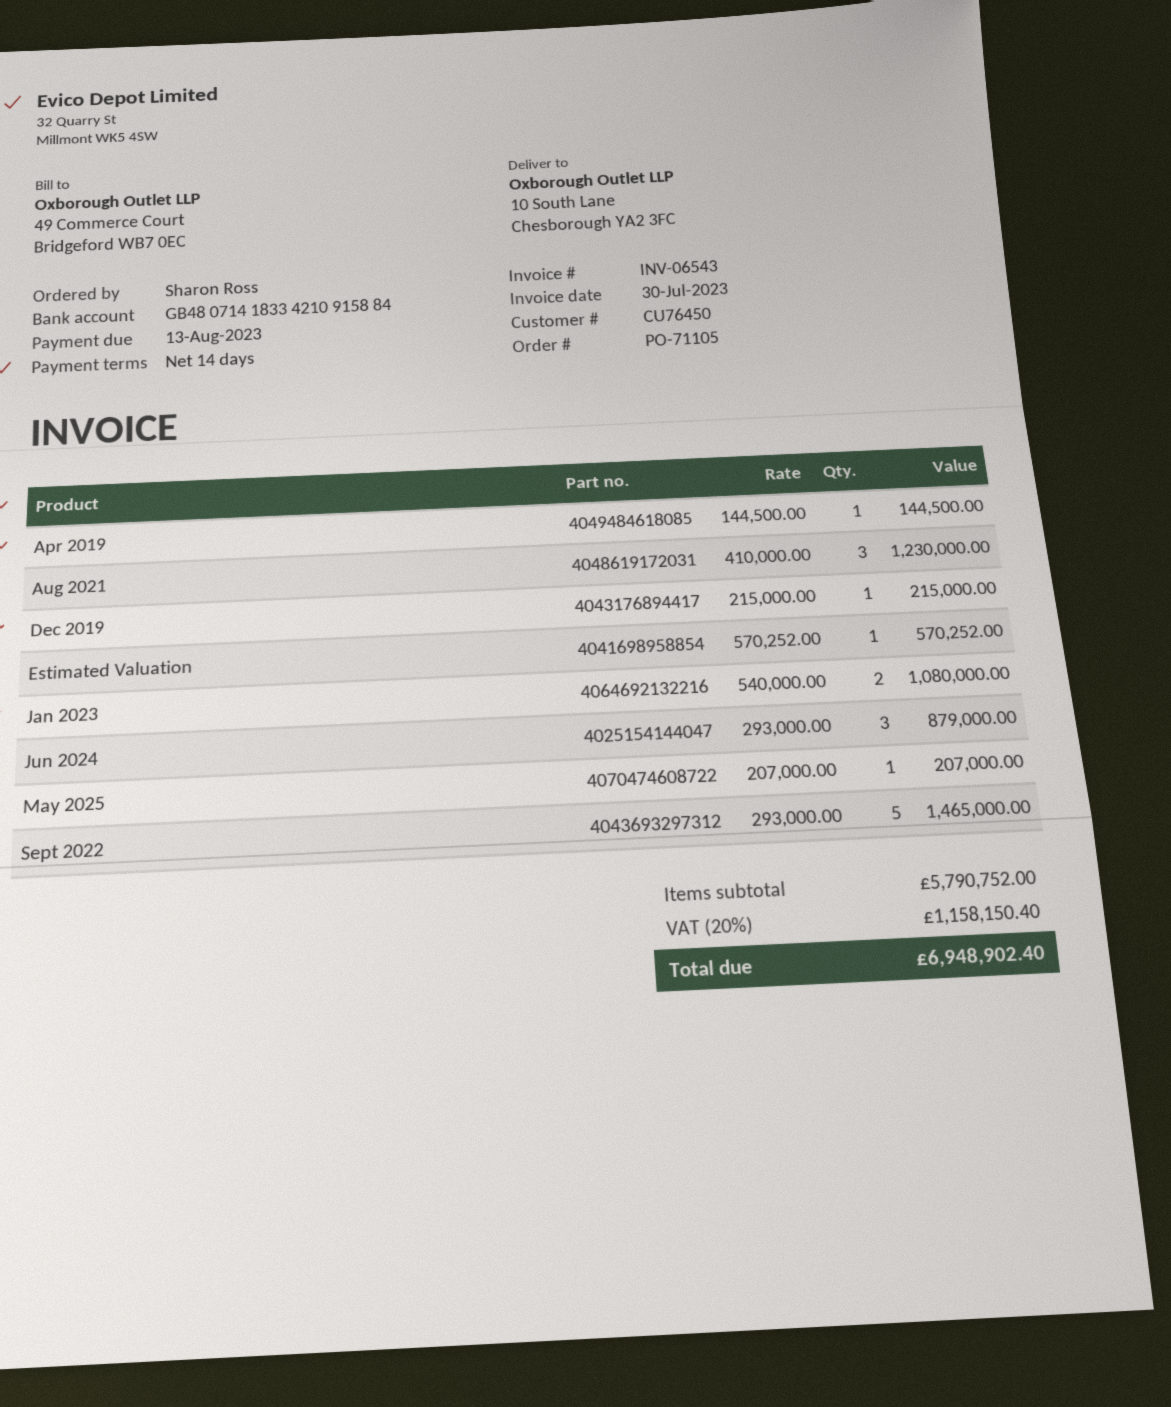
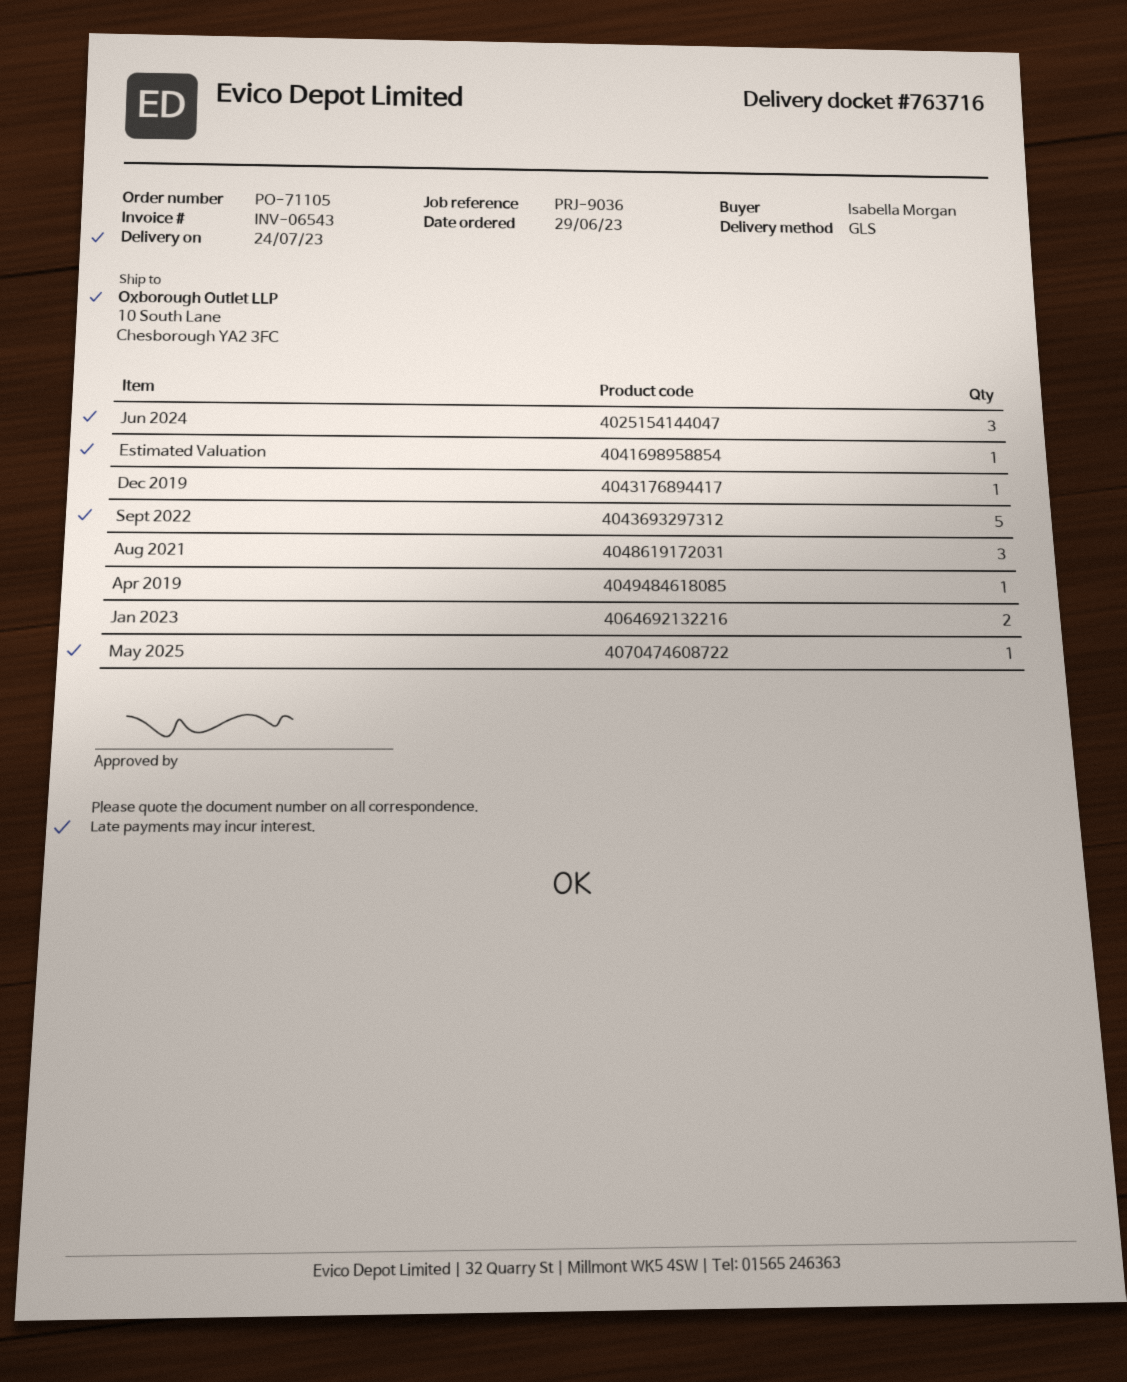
ordered by: Sharon Ross -> Isabella Morgan

